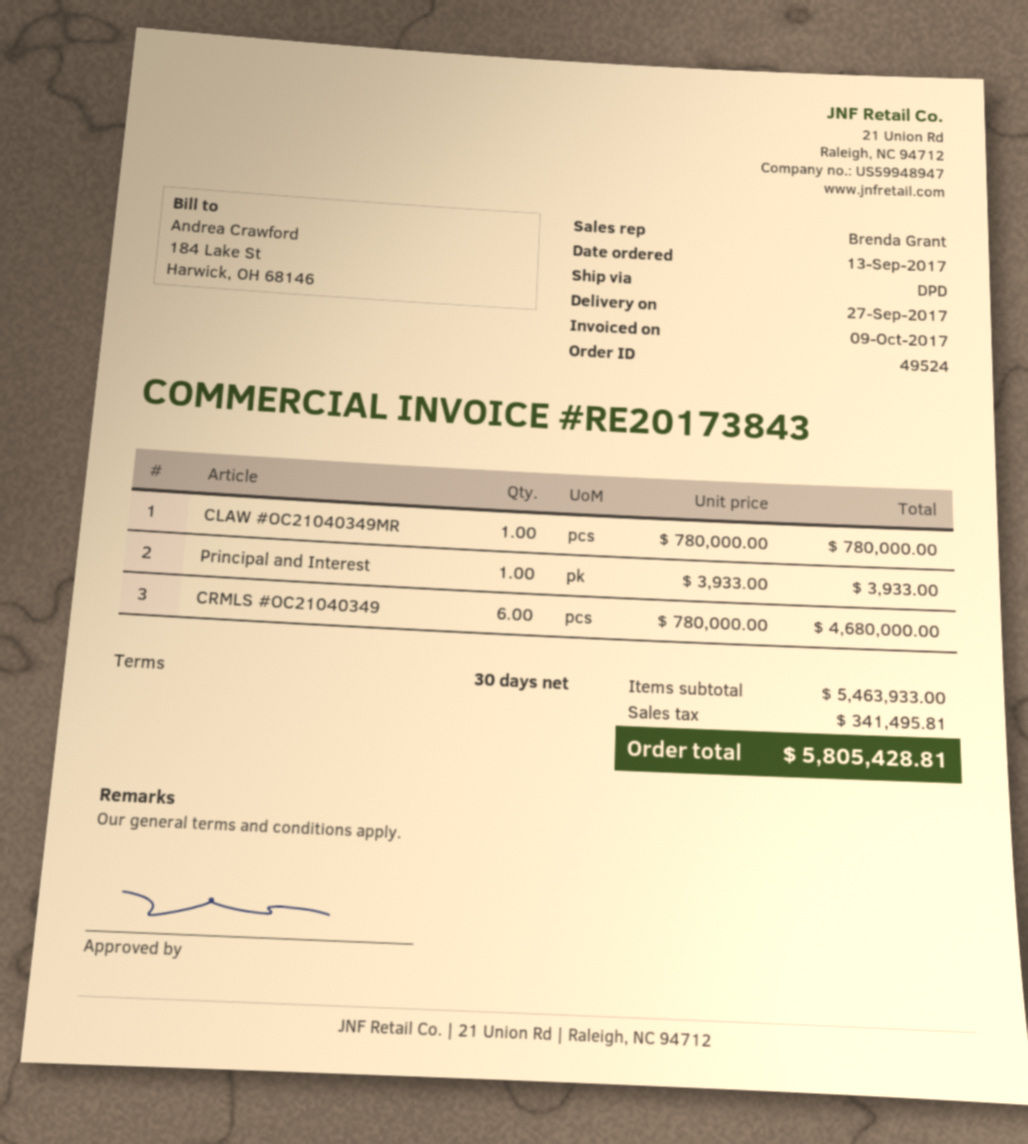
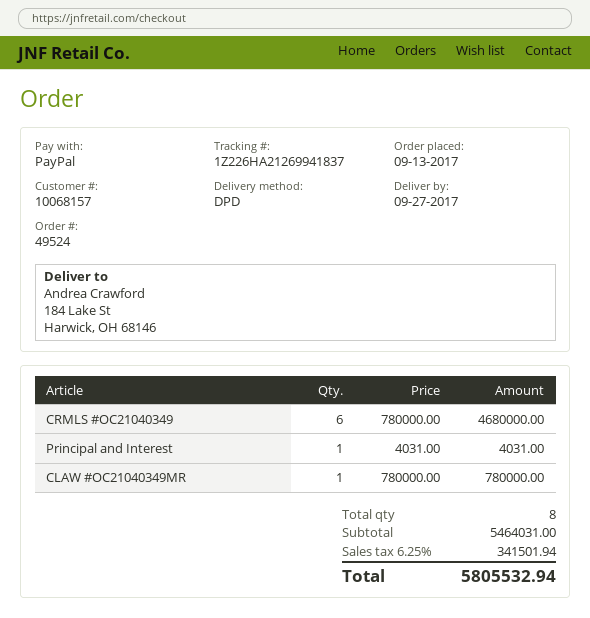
Principal and Interest: 1 x 3933.00 = 3933.00 -> 1 x 4031.00 = 4031.00
subtotal: 5463933.00 -> 5464031.00
tax: 341495.81 -> 341501.94
total: 5805428.81 -> 5805532.94

